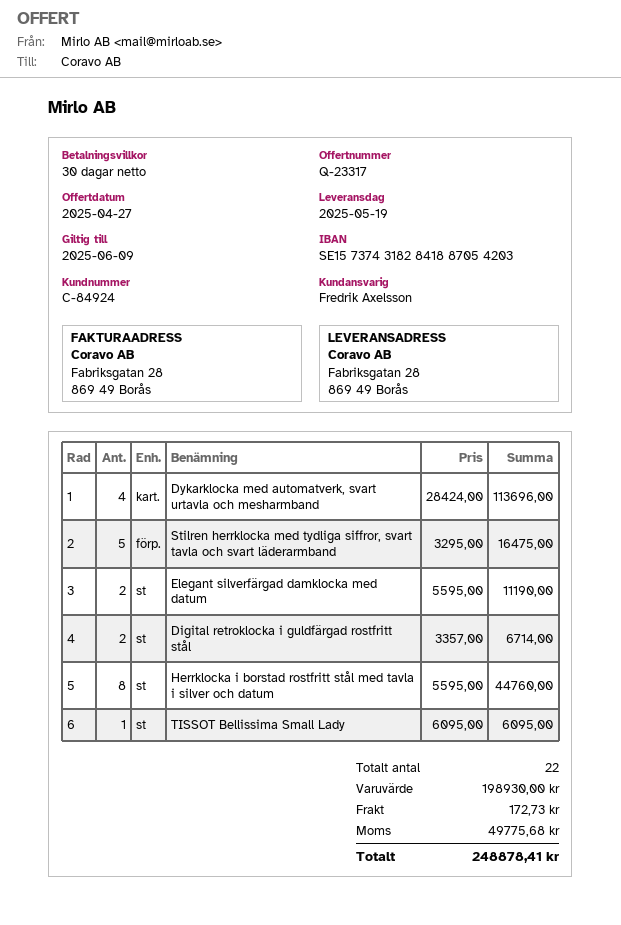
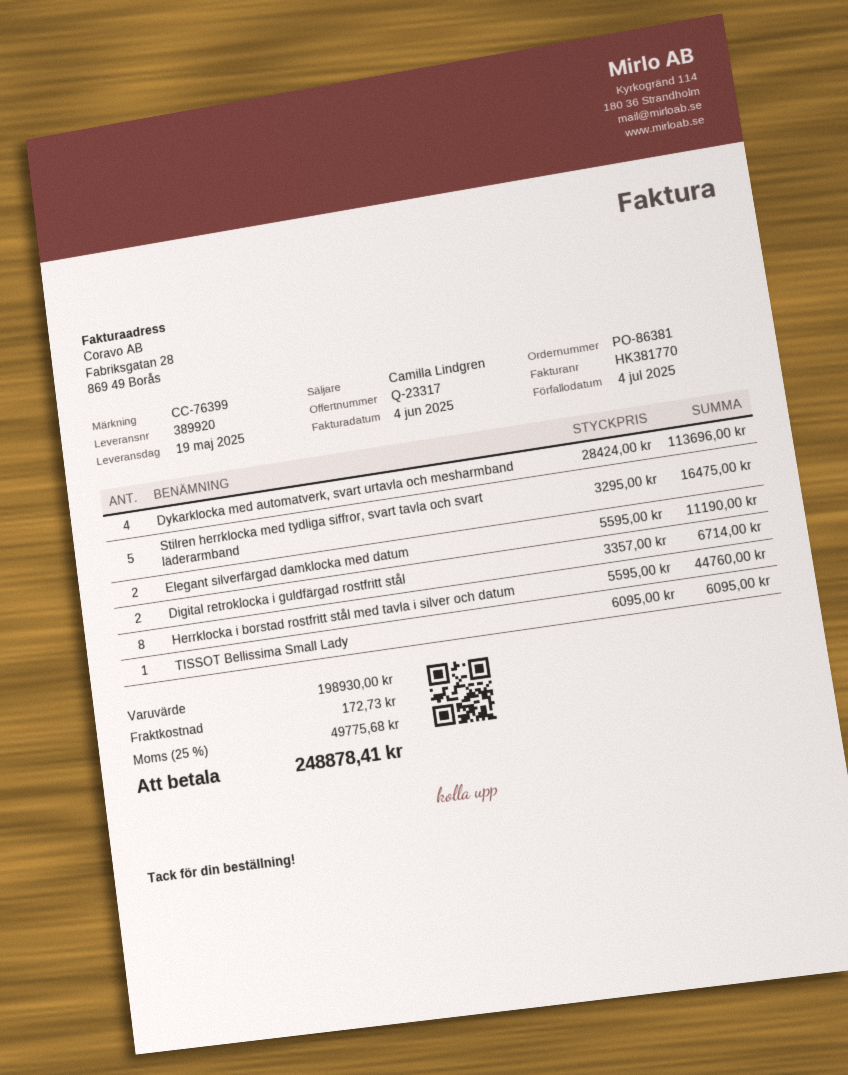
sales rep: Fredrik Axelsson -> Camilla Lindgren

